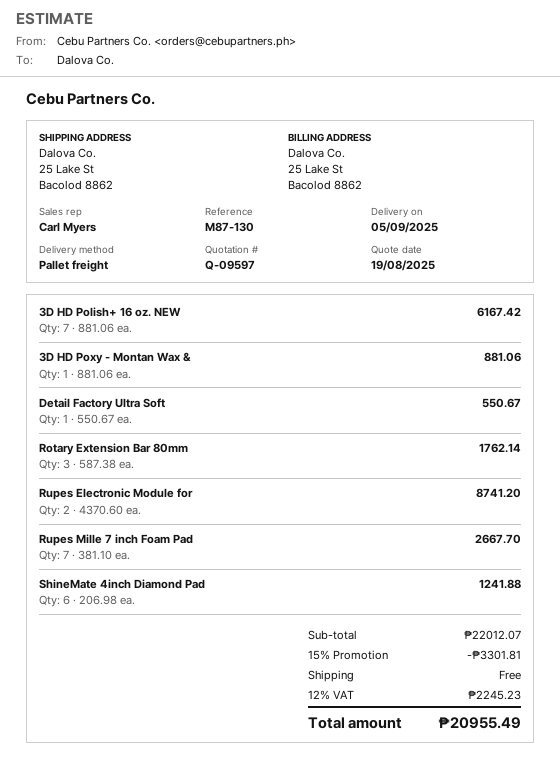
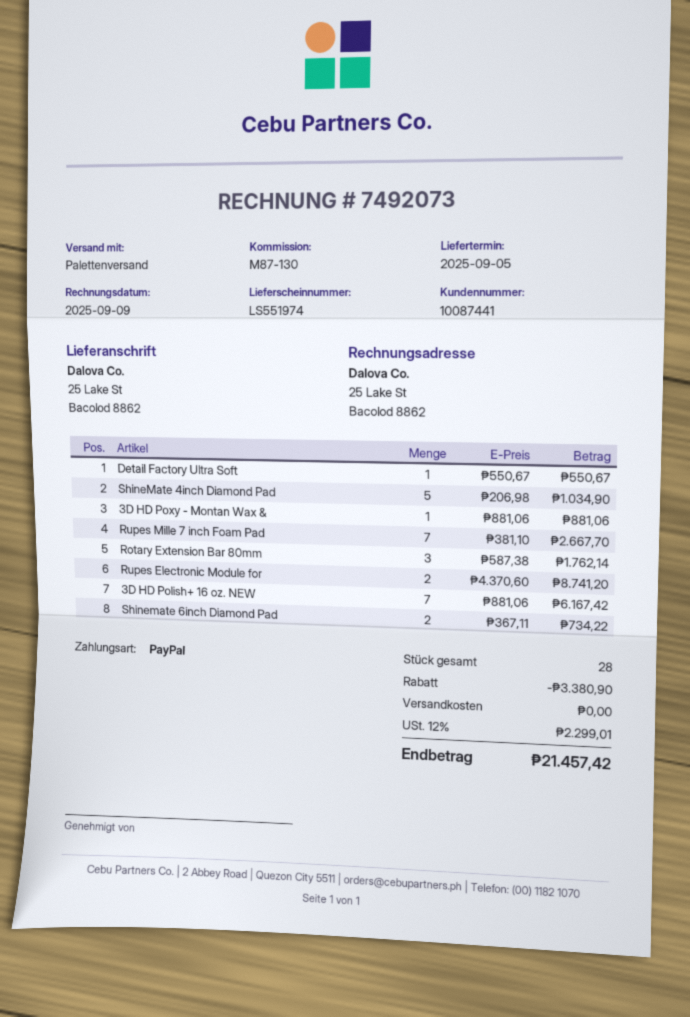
ShineMate 4inch Diamond Pad: 6 x 206.98 = 1241.88 -> 5 x 206.98 = 1034.90
Shinemate 6inch Diamond Pad: none -> 2 x 367.11 = 734.22
discount: 3301.81 -> 3380.90
tax: 12% = 2245.23 -> 12% = 2299.01
total: 20955.49 -> 21457.42

